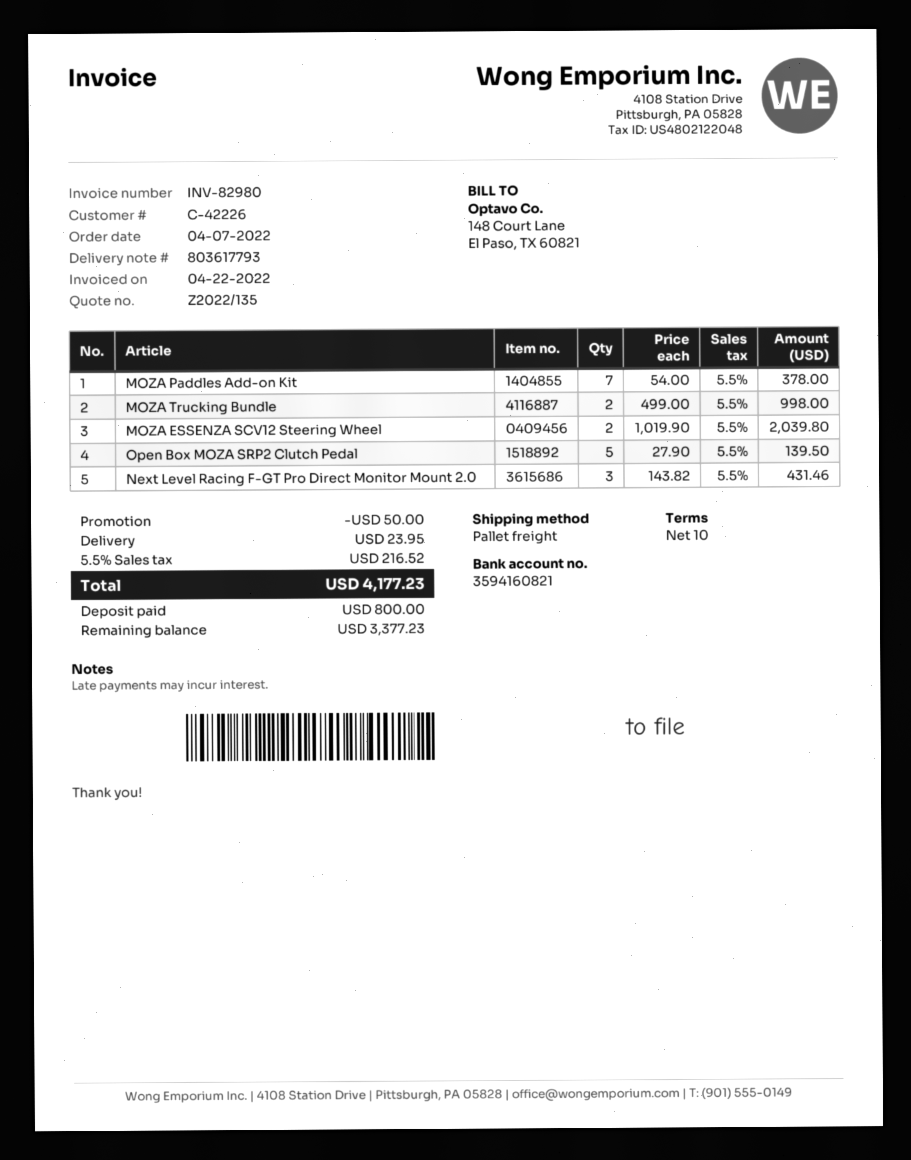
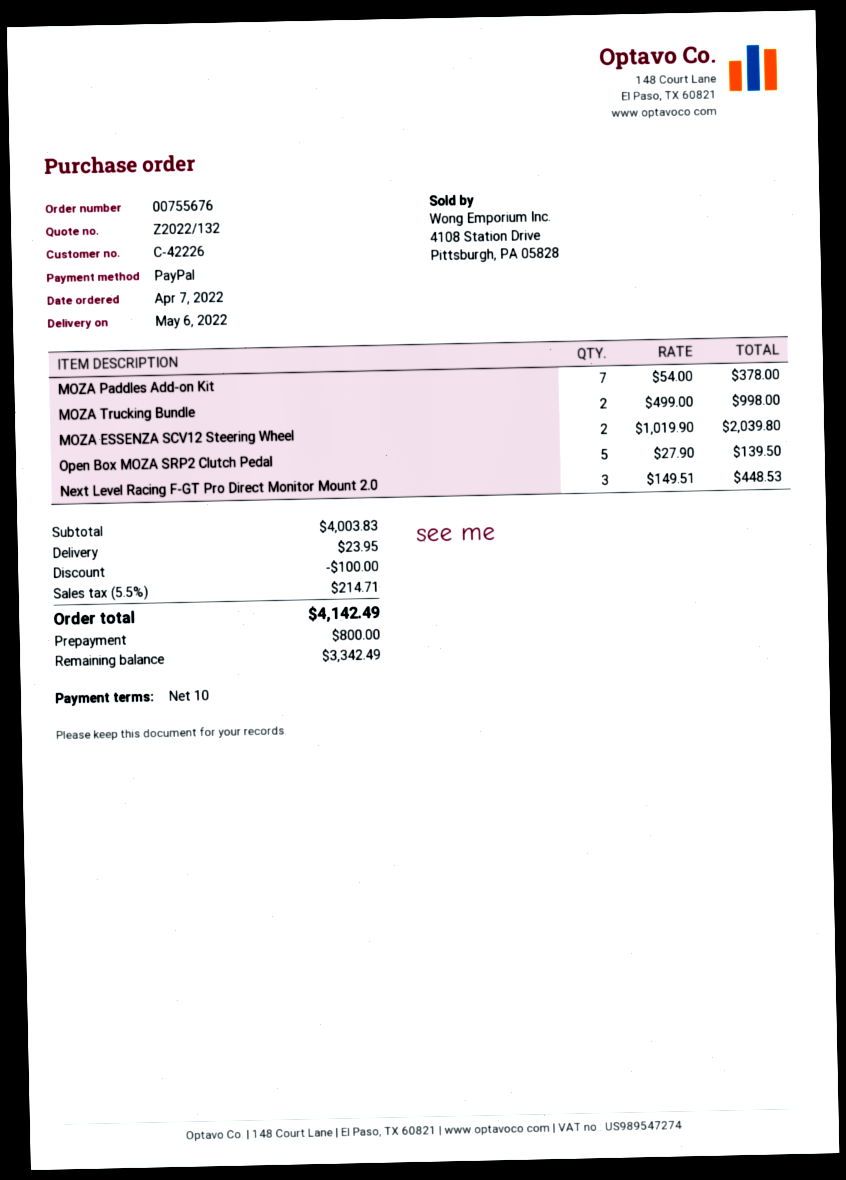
quote number: Z2022/135 -> Z2022/132
Next Level Racing F-GT Pro Direct Monitor Mount 2.0: 3 x 143.82 = 431.46 -> 3 x 149.51 = 448.53
discount: 50.00 -> 100.00
tax: 5.5% = 216.52 -> 5.5% = 214.71
total: 4177.23 -> 4142.49
balance: 3377.23 -> 3342.49

